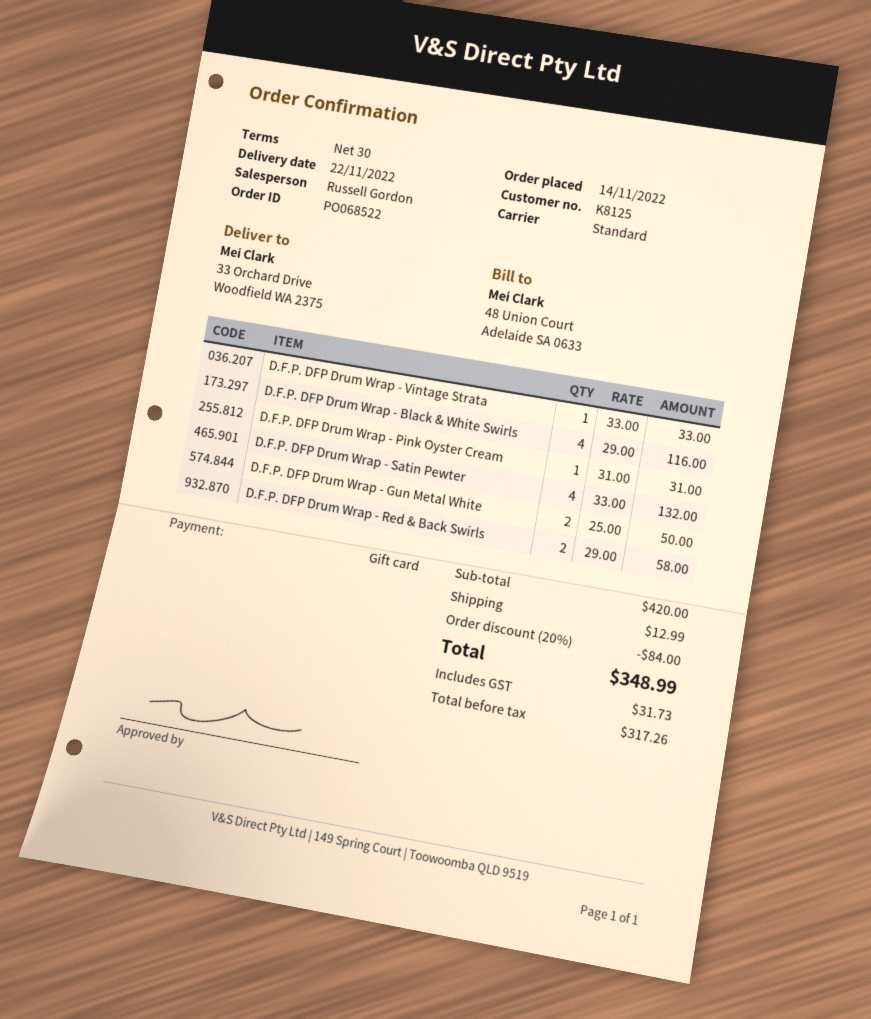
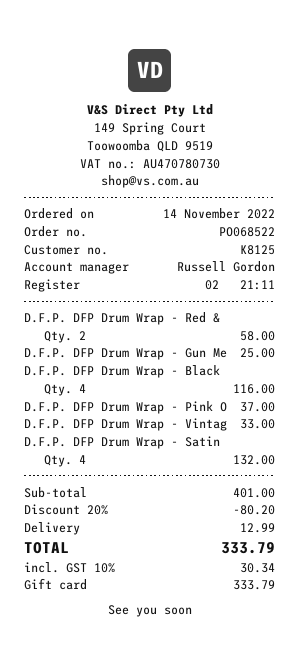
D.F.P. DFP Drum Wrap - Pink Oyster Cream: 1 for 31.00 -> 1 for 37.00
D.F.P. DFP Drum Wrap - Gun Metal White: 2 for 50.00 -> 1 for 25.00
subtotal: 420.00 -> 401.00
discount: 20% = 84.00 -> 20% = 80.20
tax: 31.73 -> 30.34
total: 348.99 -> 333.79

